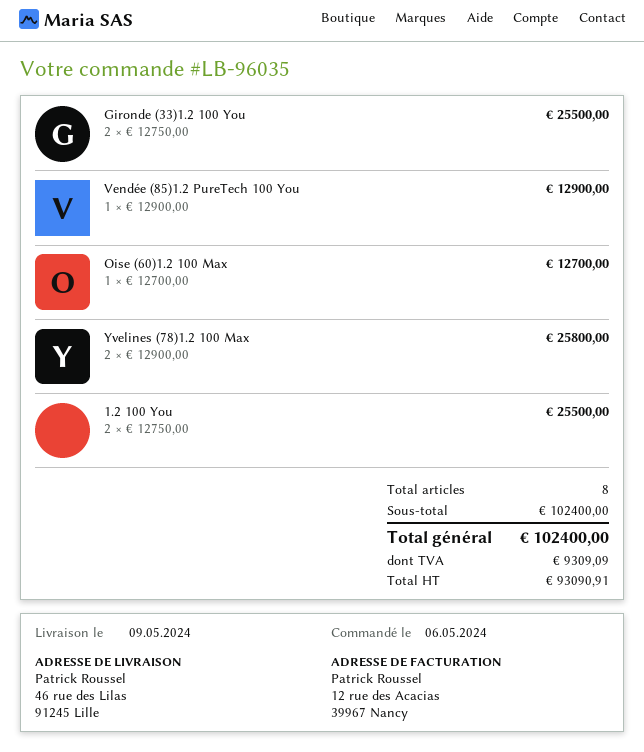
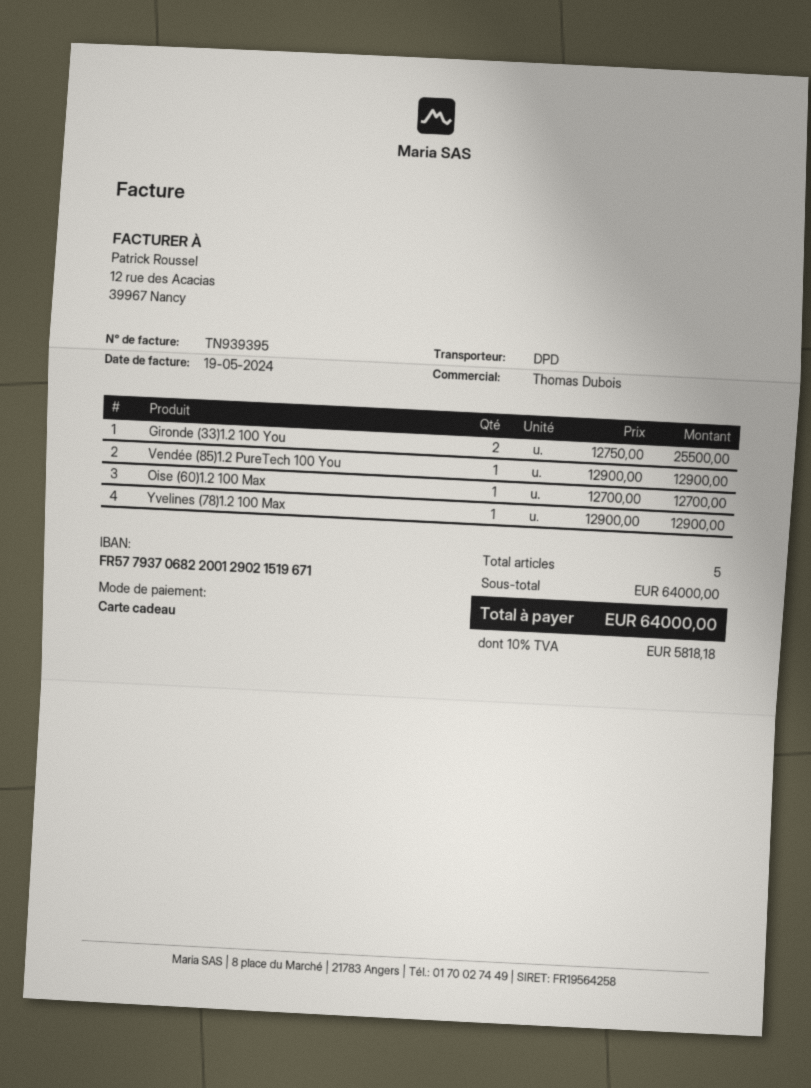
Yvelines (78)1.2 100 Max: 2 x 12900.00 = 25800.00 -> 1 x 12900.00 = 12900.00
1.2 100 You: 2 x 12750.00 = 25500.00 -> none
total quantity: 8 -> 5
subtotal: 102400.00 -> 64000.00
tax: 9309.09 -> 5818.18
total: 102400.00 -> 64000.00

